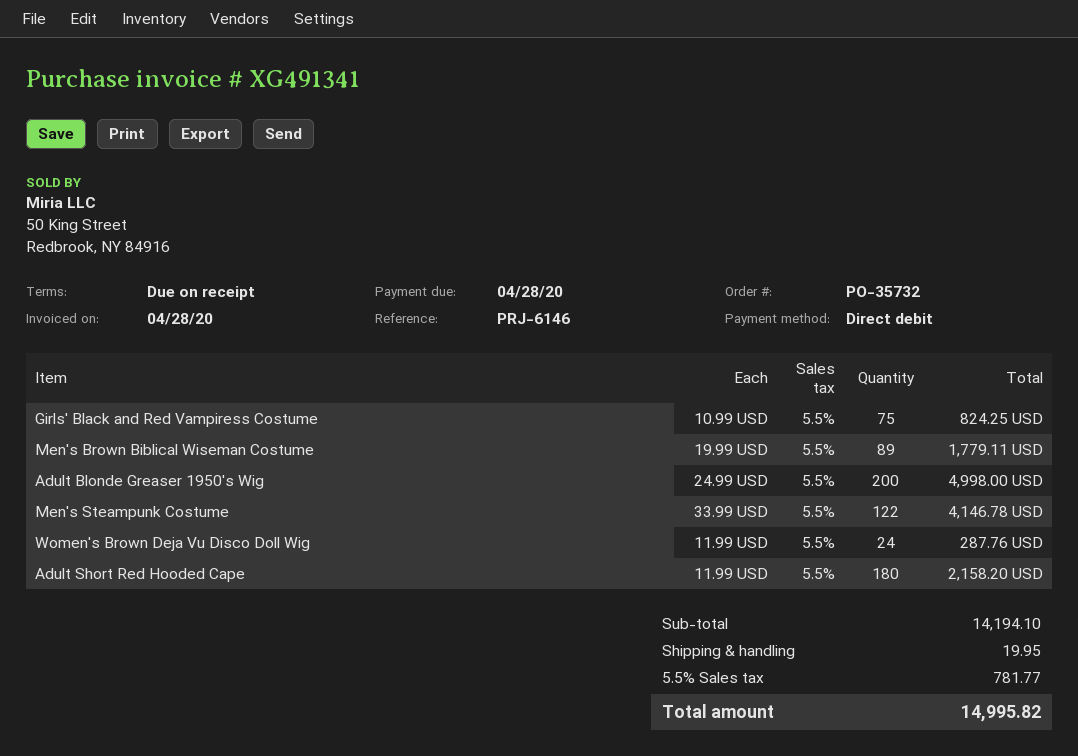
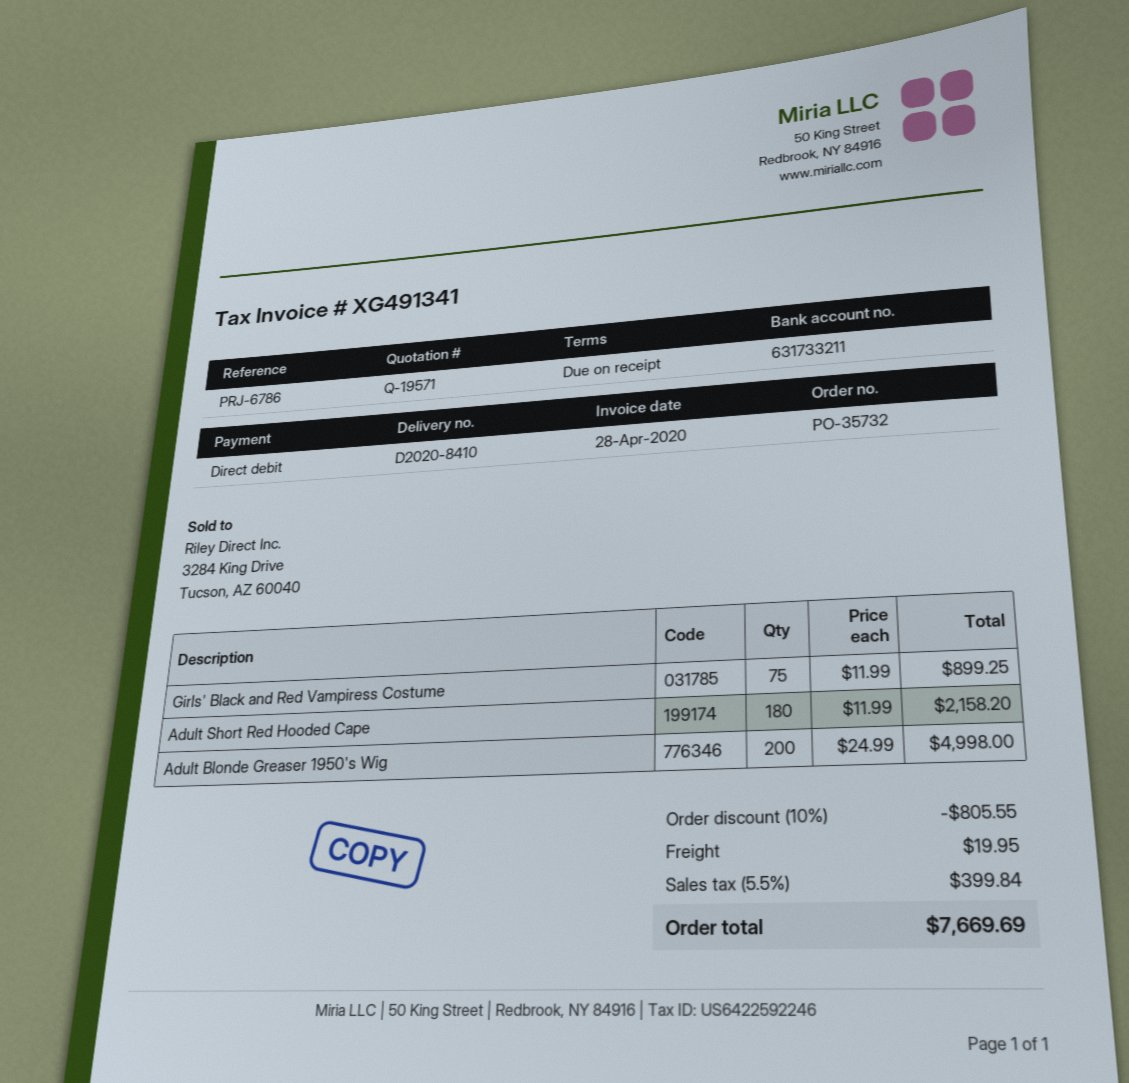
reference: PRJ-6146 -> PRJ-6786
Girls' Black and Red Vampiress Costume: 75 x 10.99 = 824.25 -> 75 x 11.99 = 899.25
Men's Brown Biblical Wiseman Costume: 89 x 19.99 = 1779.11 -> none
Men's Steampunk Costume: 122 x 33.99 = 4146.78 -> none
Women's Brown Deja Vu Disco Doll Wig: 24 x 11.99 = 287.76 -> none
discount: none -> 10% = 805.55
tax: 5.5% = 781.77 -> 5.5% = 399.84
total: 14995.82 -> 7669.69

